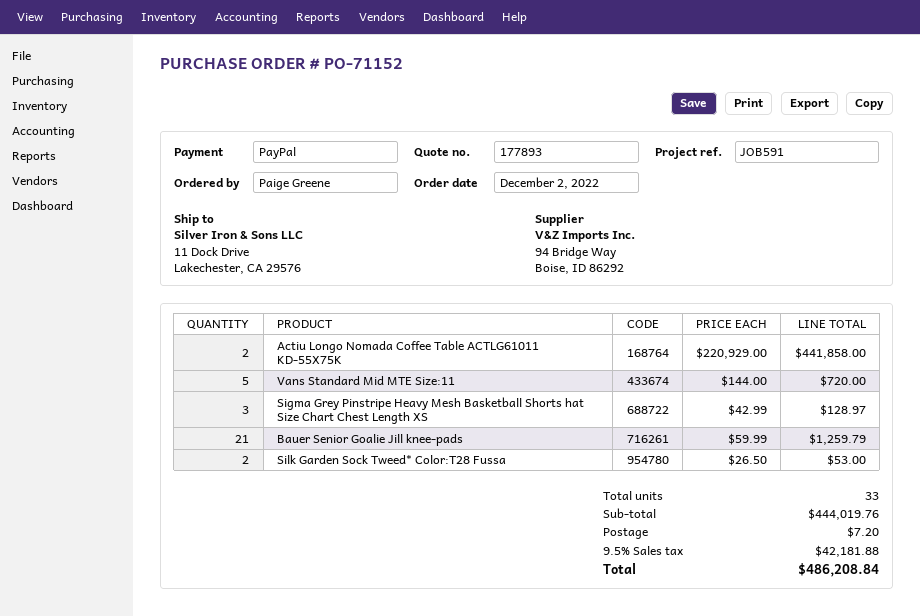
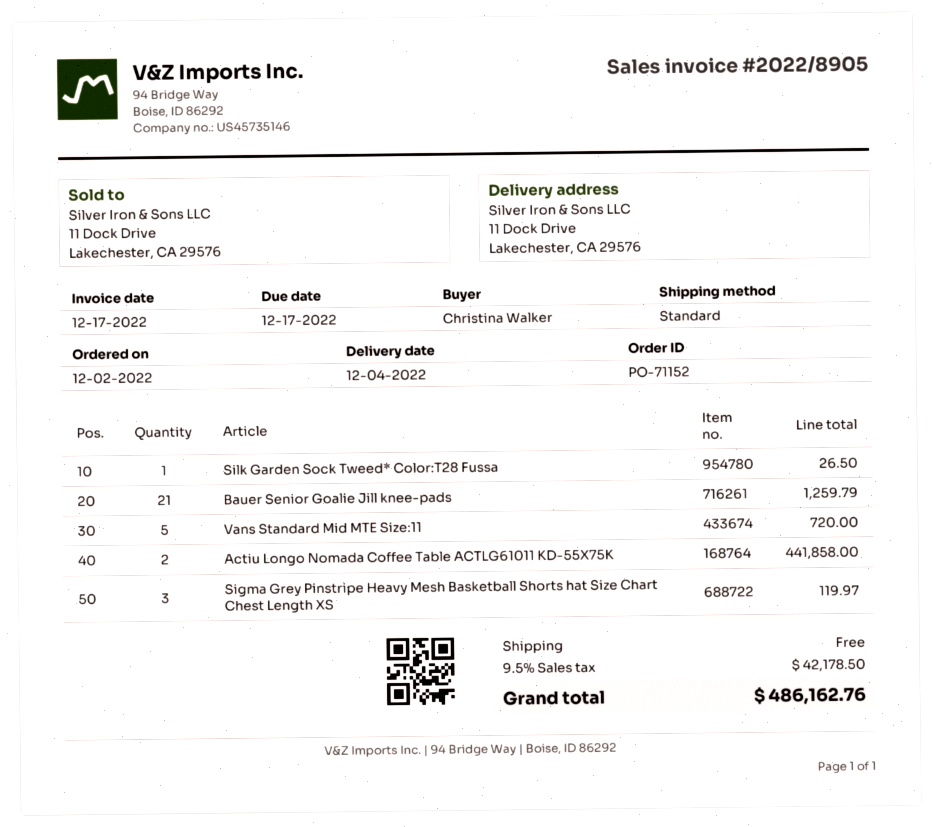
ordered by: Paige Greene -> Christina Walker
Sigma Grey Pinstripe Heavy Mesh Basketball Shorts hat Size Chart Chest Length XS: 3 for 128.97 -> 3 for 119.97
Silk Garden Sock Tweed* Color:T28 Fussa: 2 for 53.00 -> 1 for 26.50
shipping: 7.20 -> 0.00
tax: 9.5% = 42181.88 -> 9.5% = 42178.50
total: 486208.84 -> 486162.76

